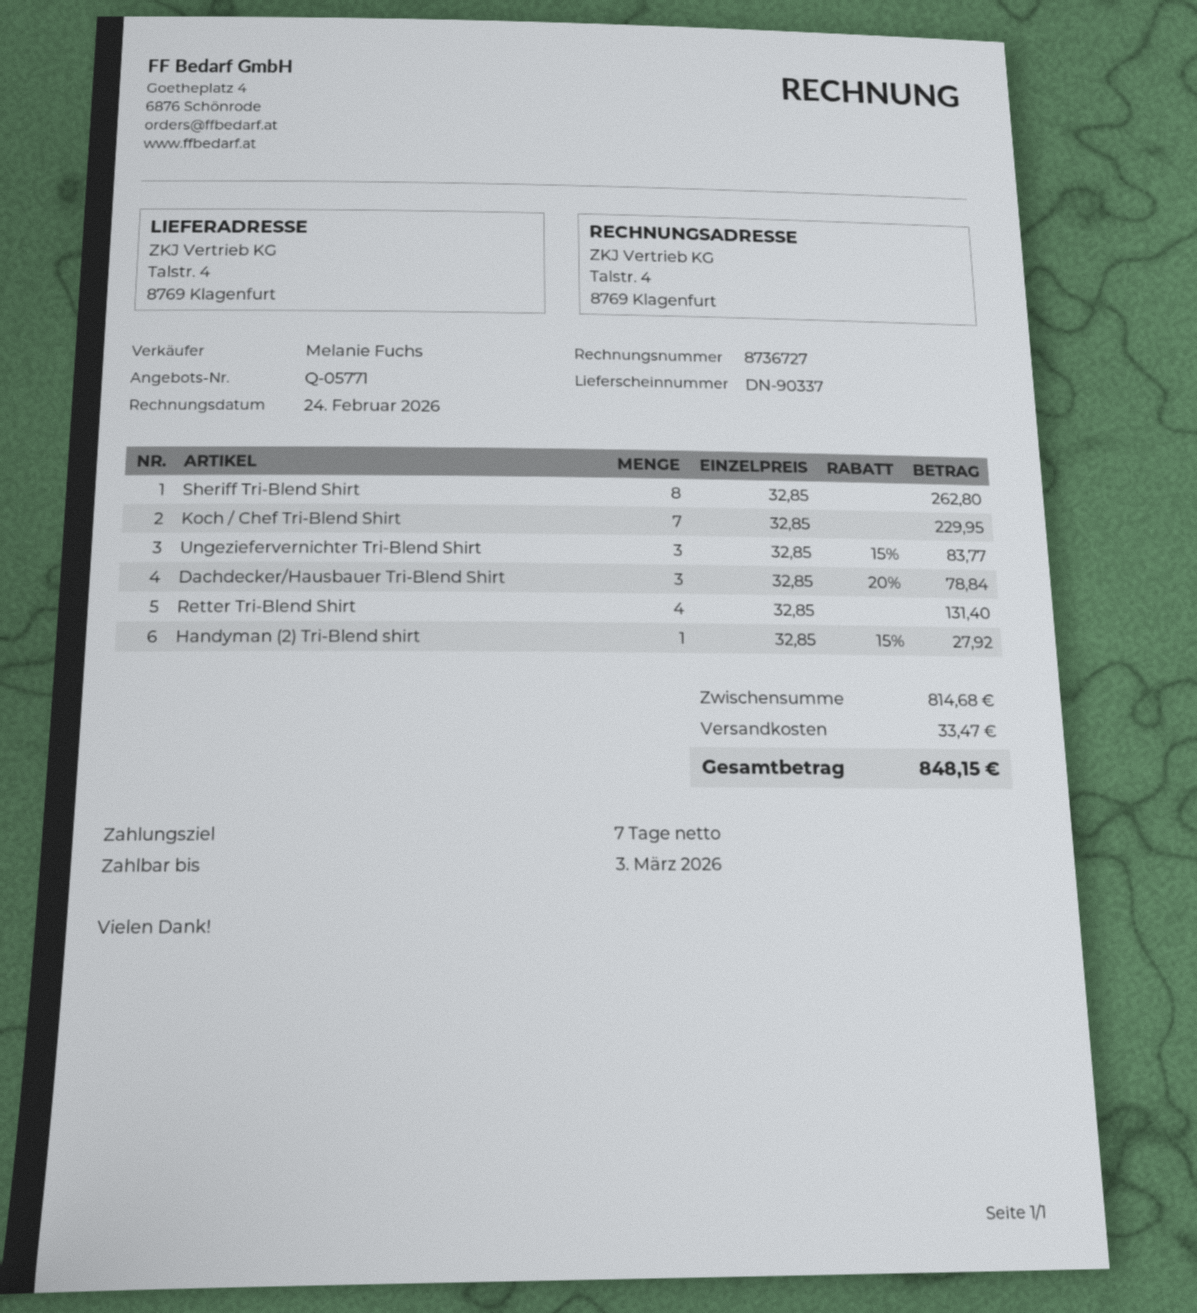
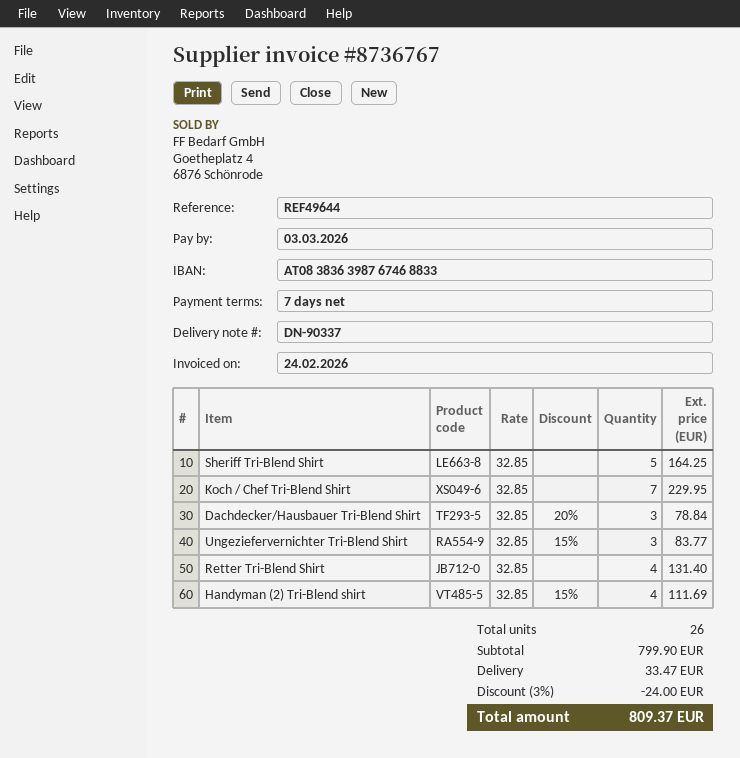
invoice number: 8736727 -> 8736767
Sheriff Tri-Blend Shirt: 8 x 32.85 = 262.80 -> 5 x 32.85 = 164.25
Handyman (2) Tri-Blend shirt: 1 x 32.85 - 15% = 27.92 -> 4 x 32.85 - 15% = 111.69
subtotal: 814.68 -> 799.90
discount: none -> 3% = 24.00
total: 848.15 -> 809.37

